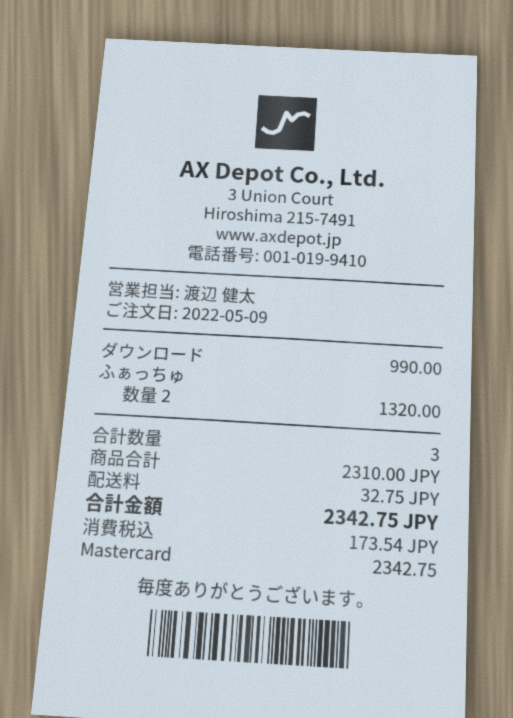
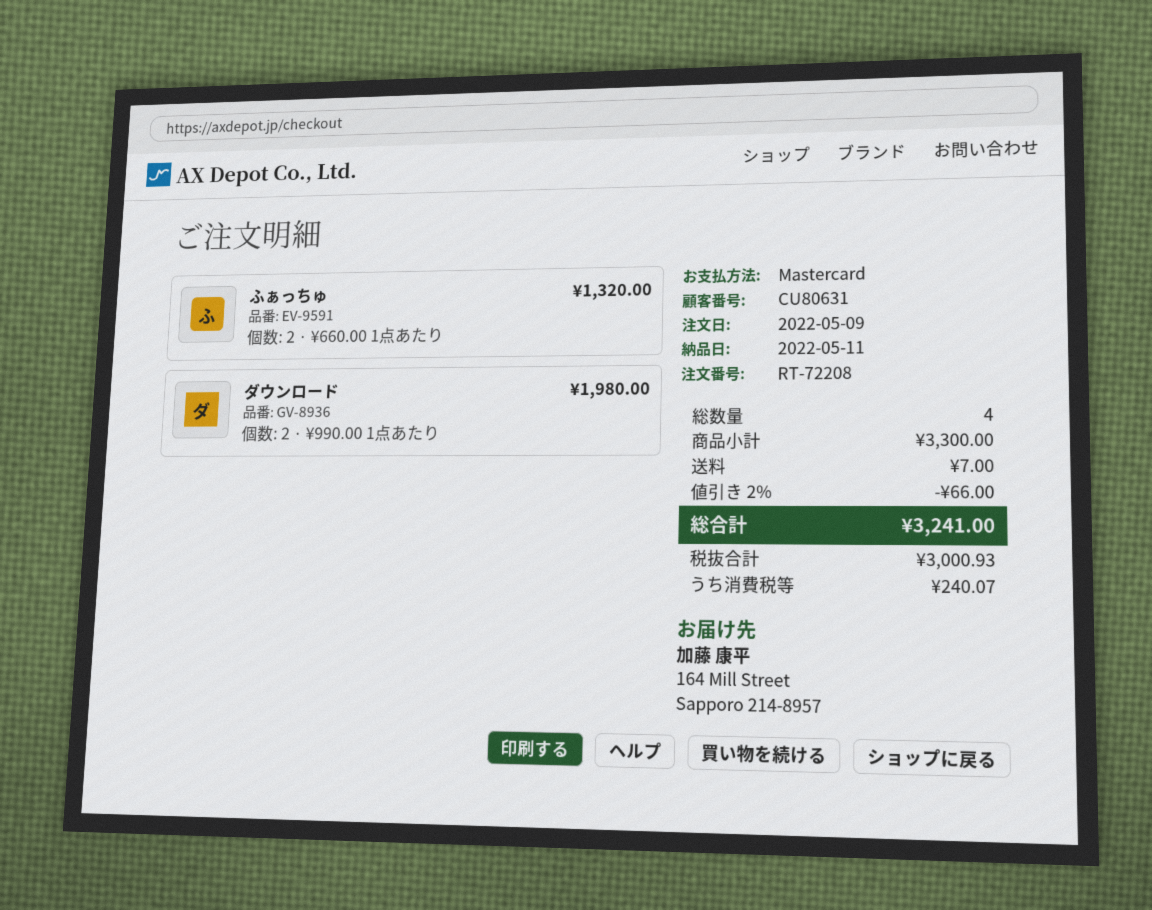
ダウンロード: 1 for 990.00 -> 2 for 1980.00
total quantity: 3 -> 4
subtotal: 2310.00 -> 3300.00
discount: none -> 2% = 66.00
shipping: 32.75 -> 7.00
tax: 173.54 -> 240.07
total: 2342.75 -> 3241.00

